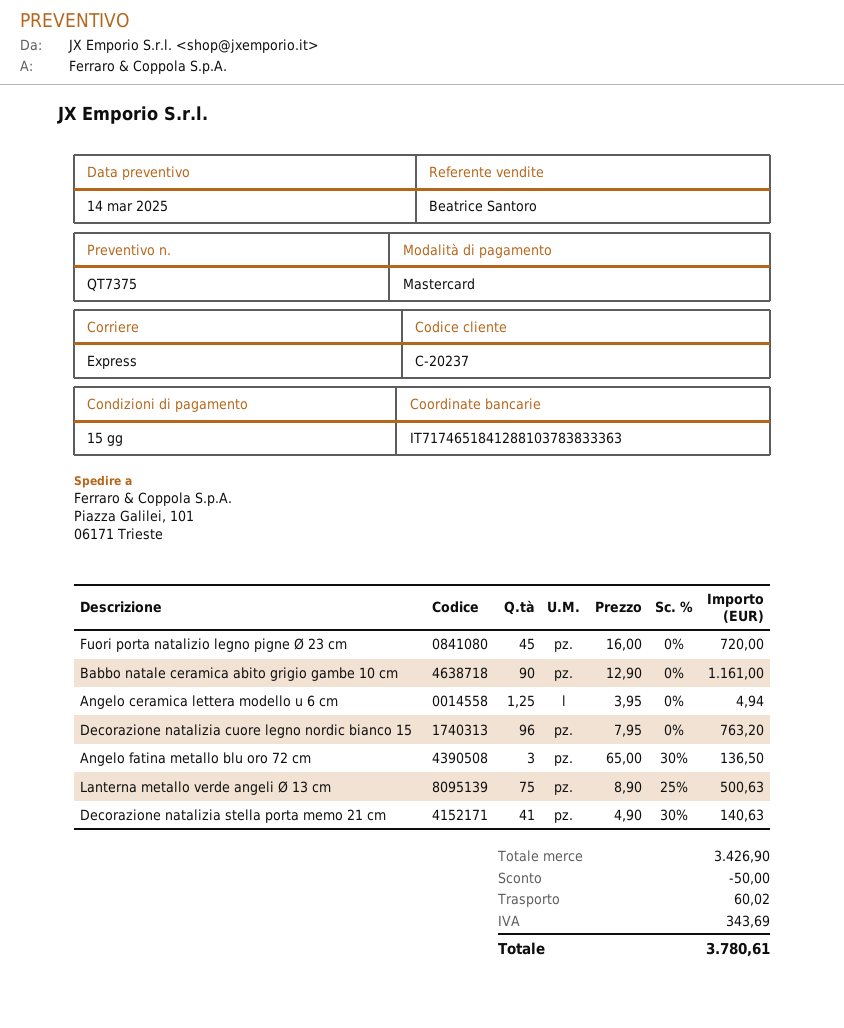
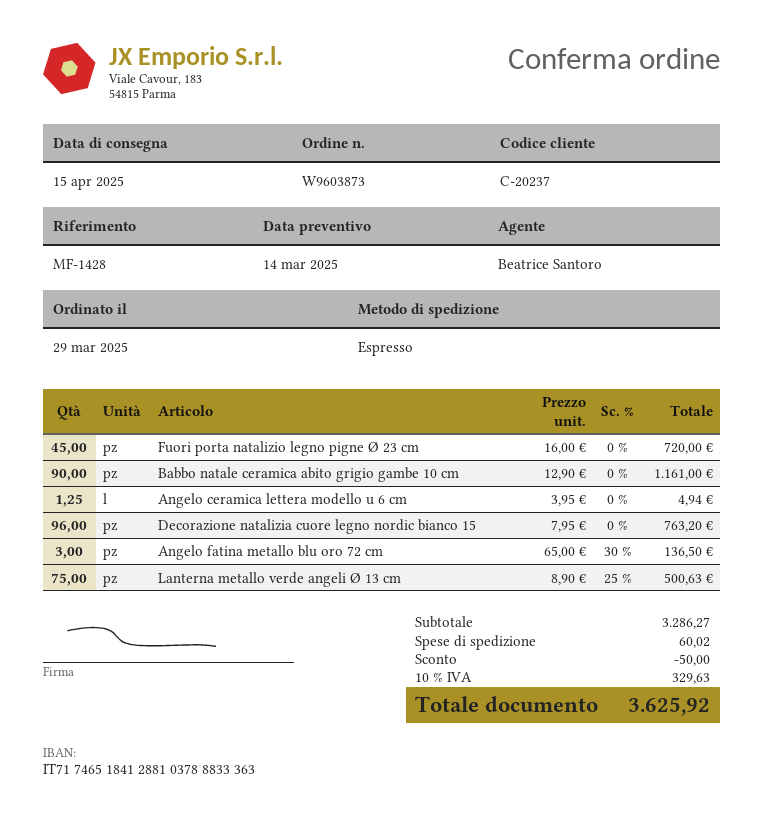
bank account: IT7174651841288103783833363 -> IT7174651841288103788833363
Decorazione natalizia stella porta memo 21 cm: 41 x 4.90 - 30% = 140.63 -> none
subtotal: 3426.90 -> 3286.27
tax: 343.69 -> 329.63
total: 3780.61 -> 3625.92

